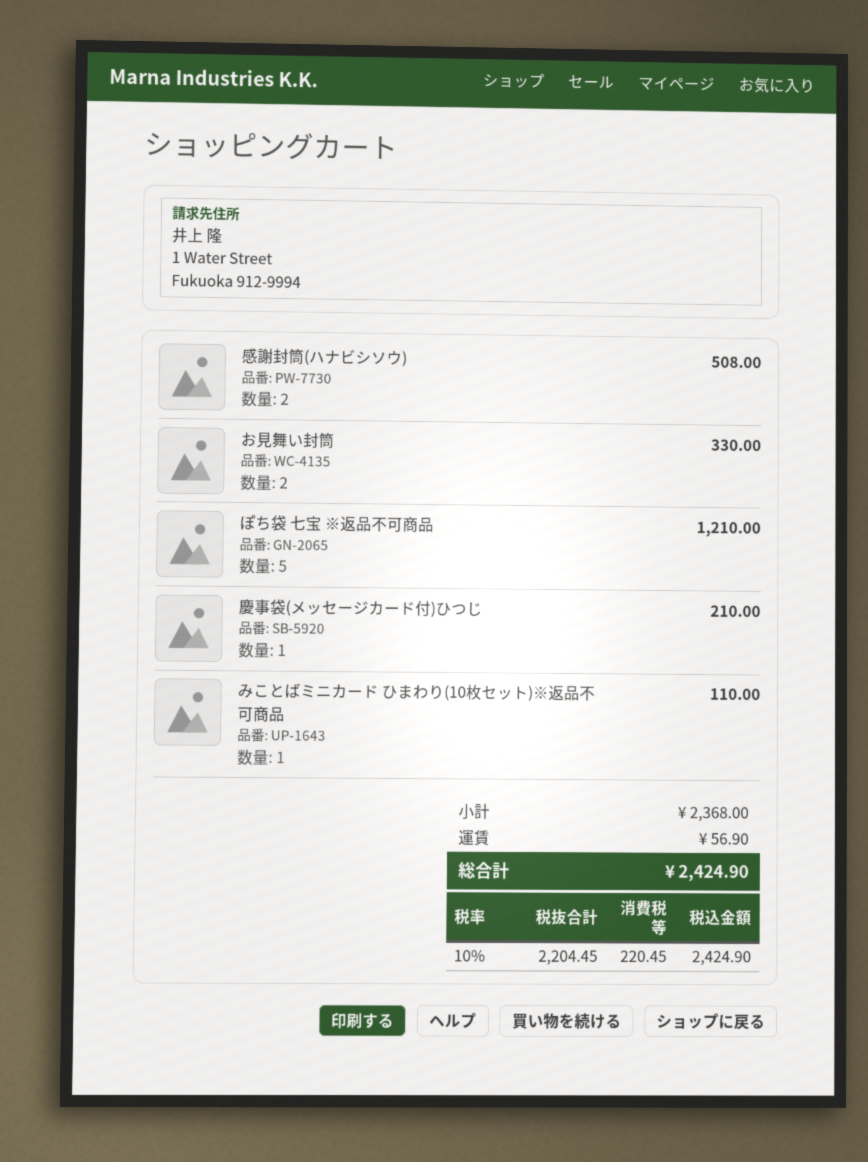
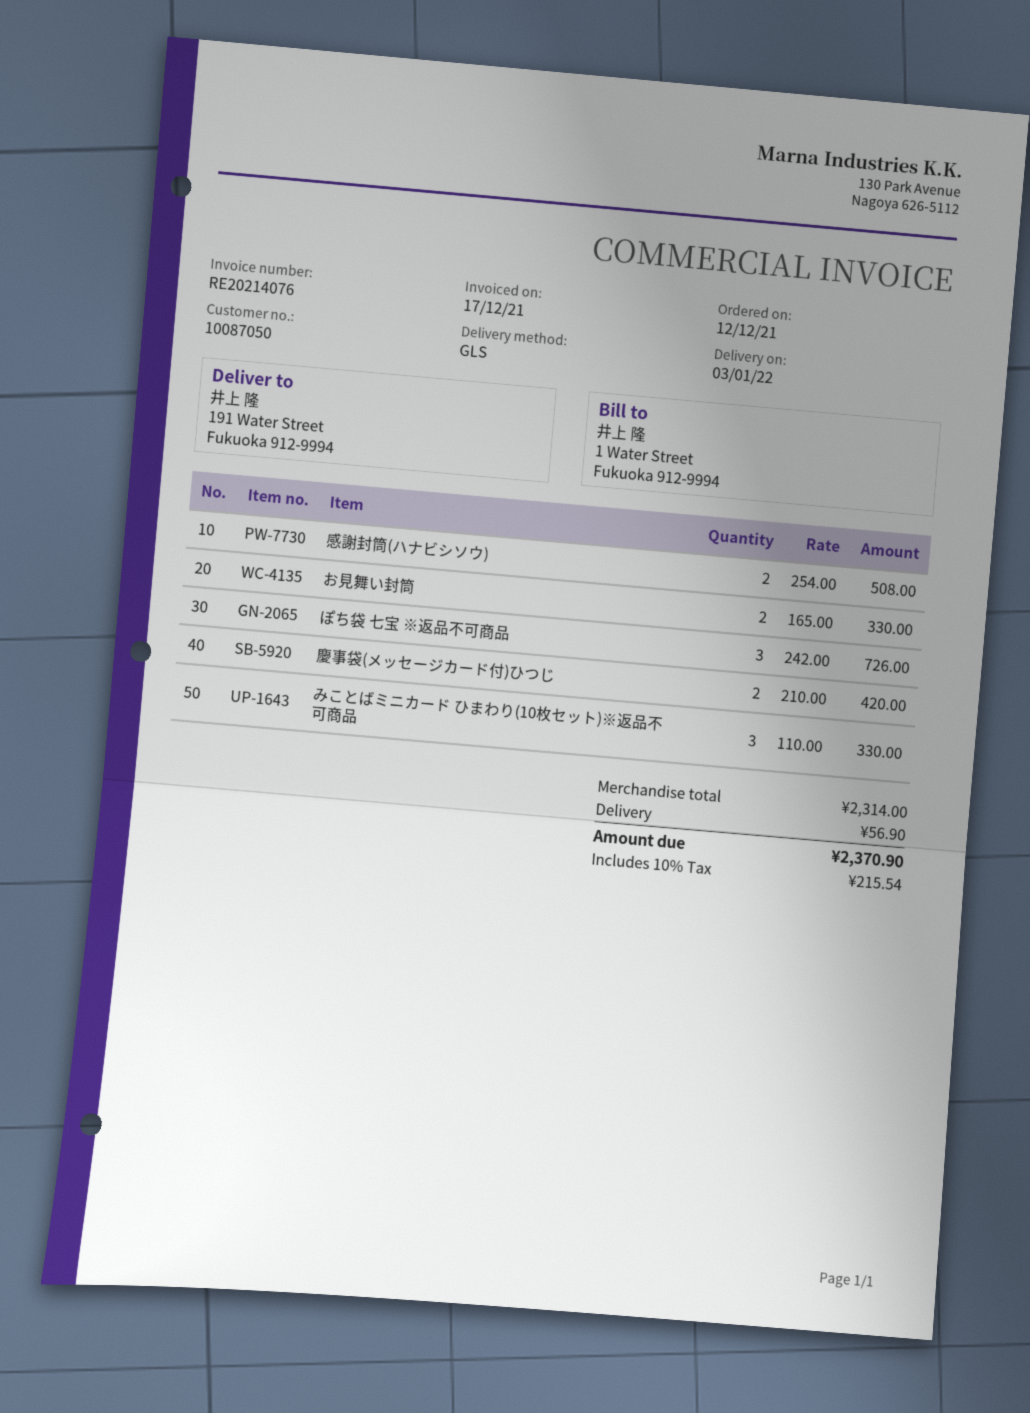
ぽち袋 七宝 ※返品不可商品: 5 for 1210.00 -> 3 for 726.00
慶事袋(メッセージカード付)ひつじ: 1 for 210.00 -> 2 for 420.00
みことばミニカード ひまわり(10枚セット)※返品不可商品: 1 for 110.00 -> 3 for 330.00
subtotal: 2368.00 -> 2314.00
tax: 10% = 220.45 -> 10% = 215.54
total: 2424.90 -> 2370.90

